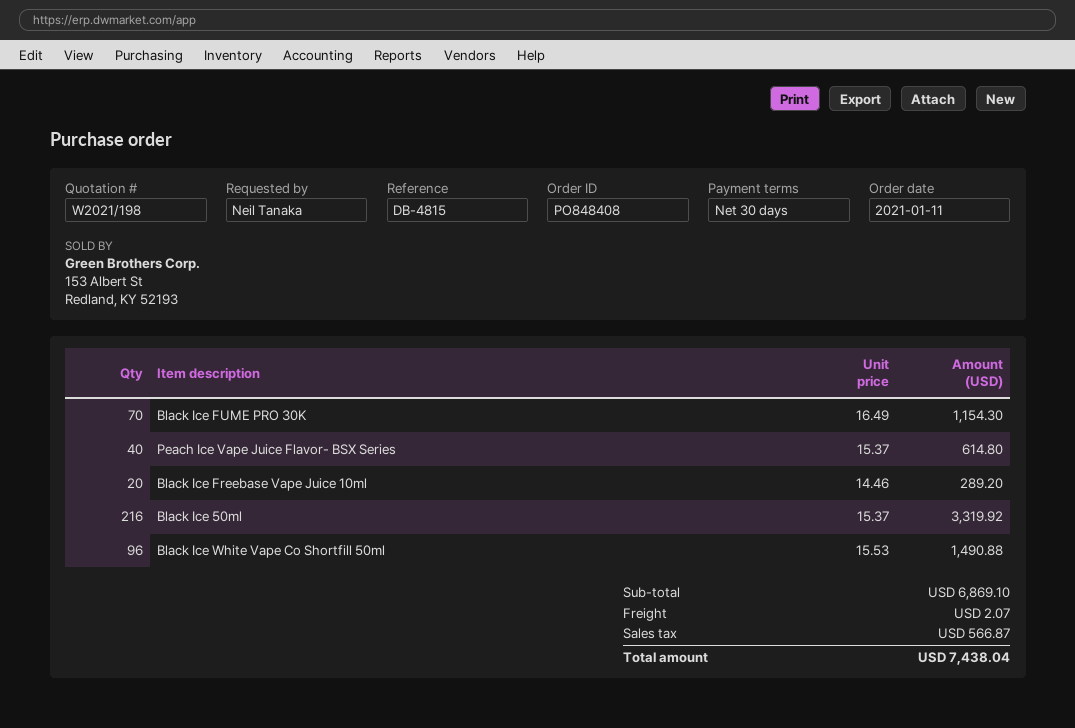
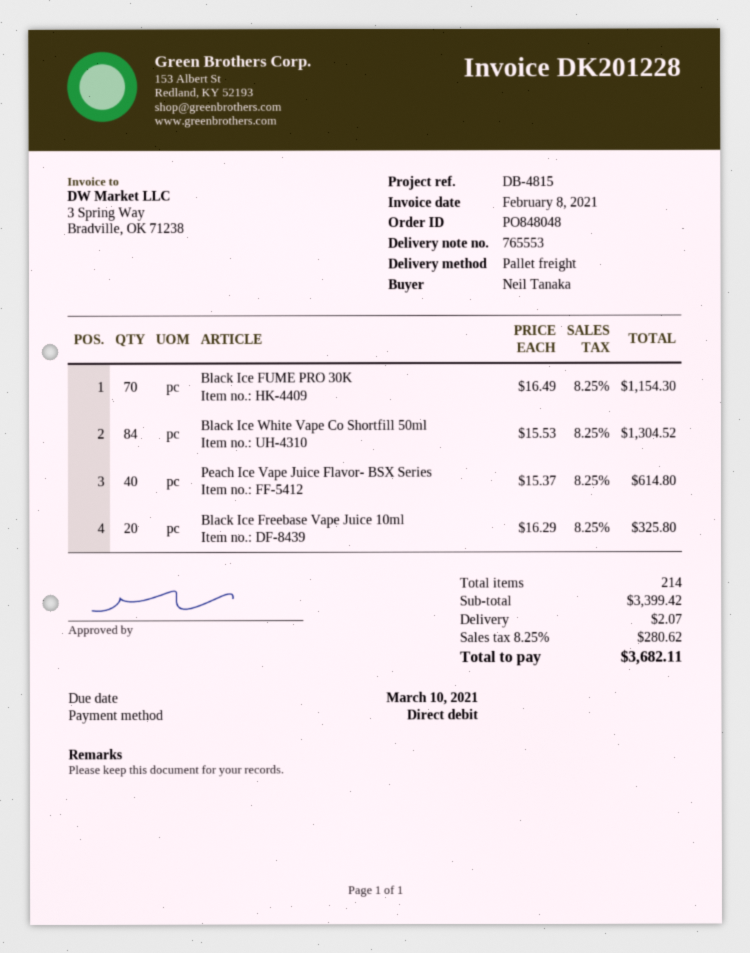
order number: PO848408 -> PO848048
Black Ice Freebase Vape Juice 10ml: 20 x 14.46 = 289.20 -> 20 x 16.29 = 325.80
Black Ice 50ml: 216 x 15.37 = 3319.92 -> none
Black Ice White Vape Co Shortfill 50ml: 96 x 15.53 = 1490.88 -> 84 x 15.53 = 1304.52
subtotal: 6869.10 -> 3399.42
tax: 566.87 -> 280.62
total: 7438.04 -> 3682.11

